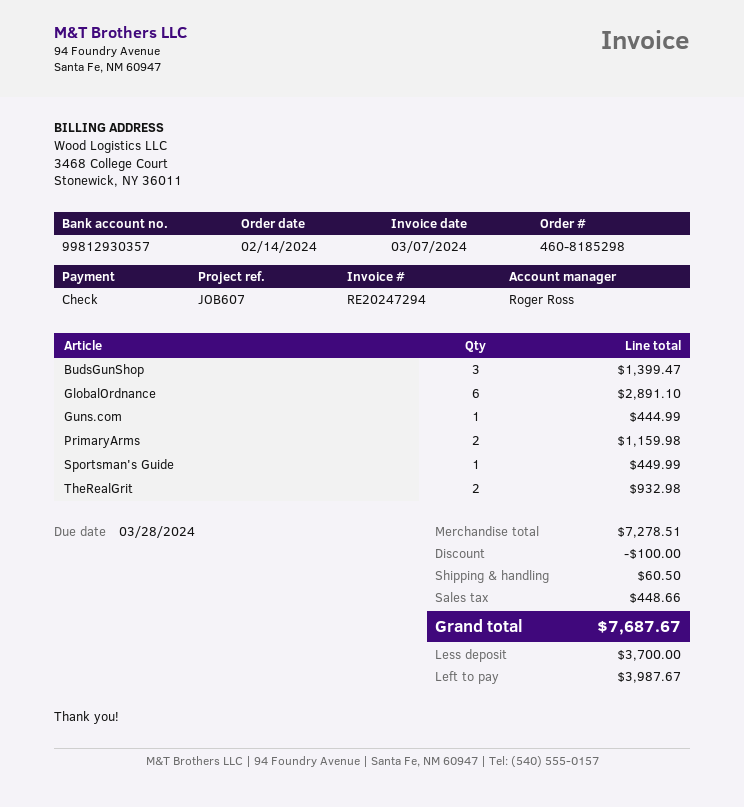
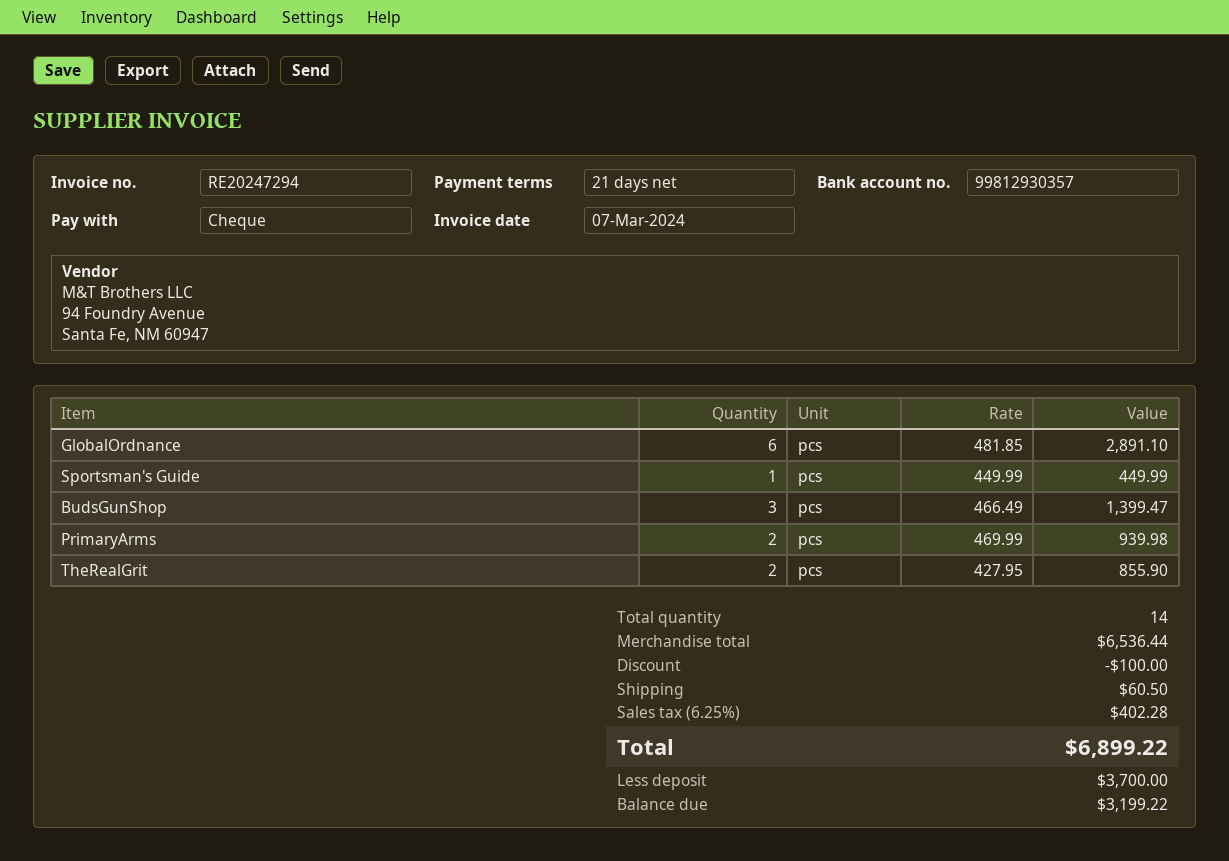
Guns.com: 1 for 444.99 -> none
PrimaryArms: 2 for 1159.98 -> 2 for 939.98
TheRealGrit: 2 for 932.98 -> 2 for 855.90
subtotal: 7278.51 -> 6536.44
tax: 448.66 -> 402.28
total: 7687.67 -> 6899.22
balance: 3987.67 -> 3199.22

